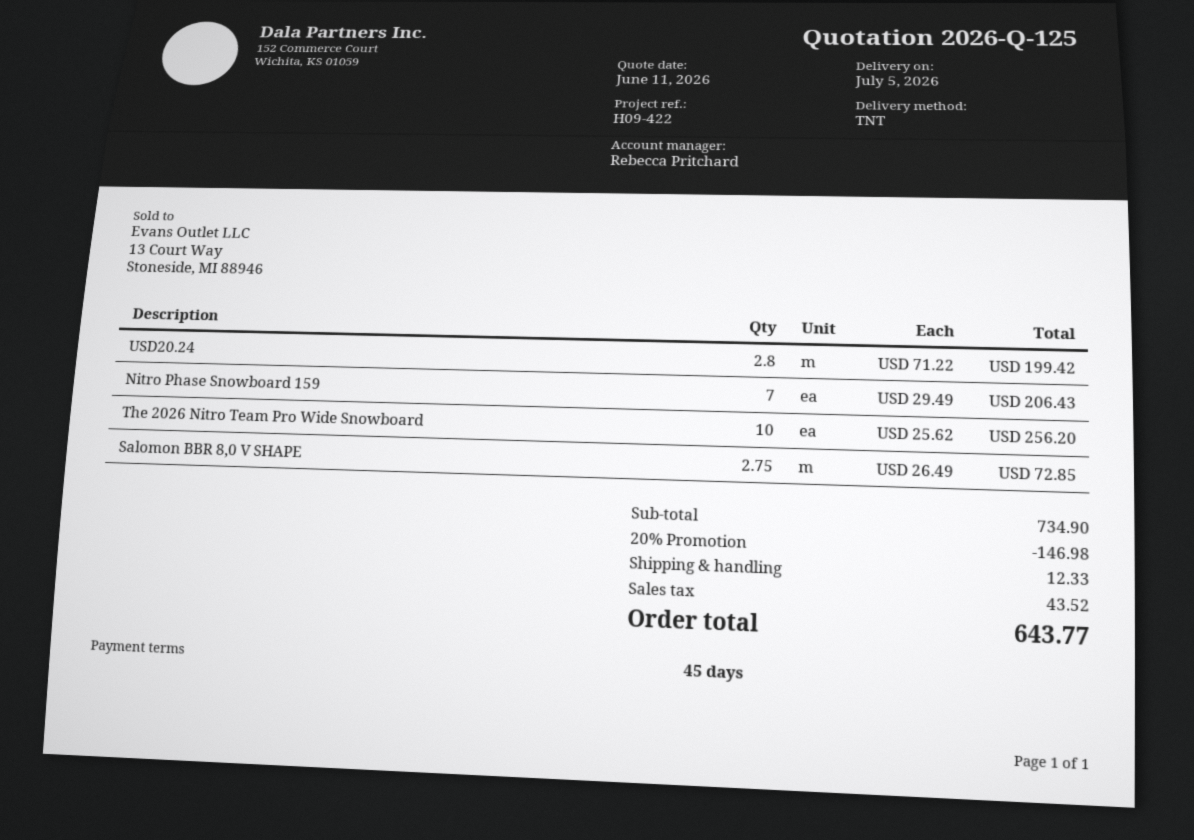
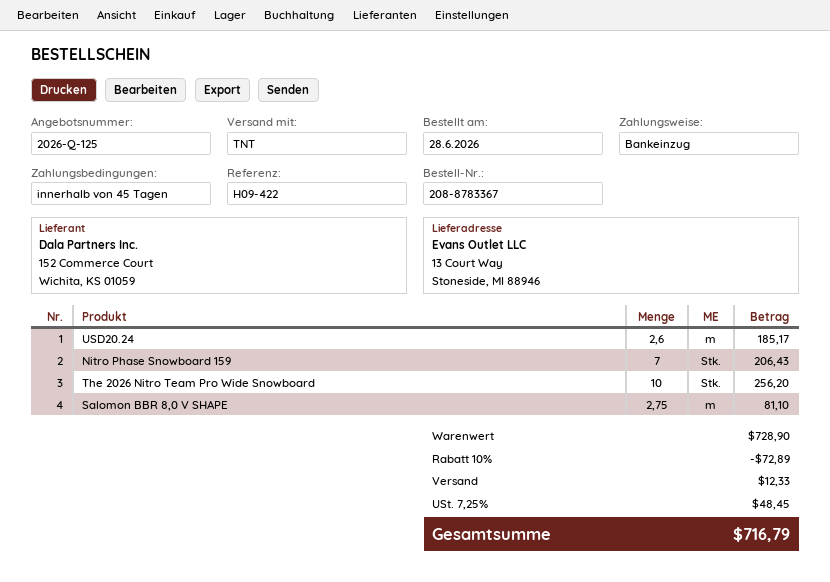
USD20.24: 2.8 for 199.42 -> 2.6 for 185.17
Salomon BBR 8,0 V SHAPE: 2.75 for 72.85 -> 2.75 for 81.10
subtotal: 734.90 -> 728.90
discount: 20% = 146.98 -> 10% = 72.89
tax: 43.52 -> 48.45
total: 643.77 -> 716.79

